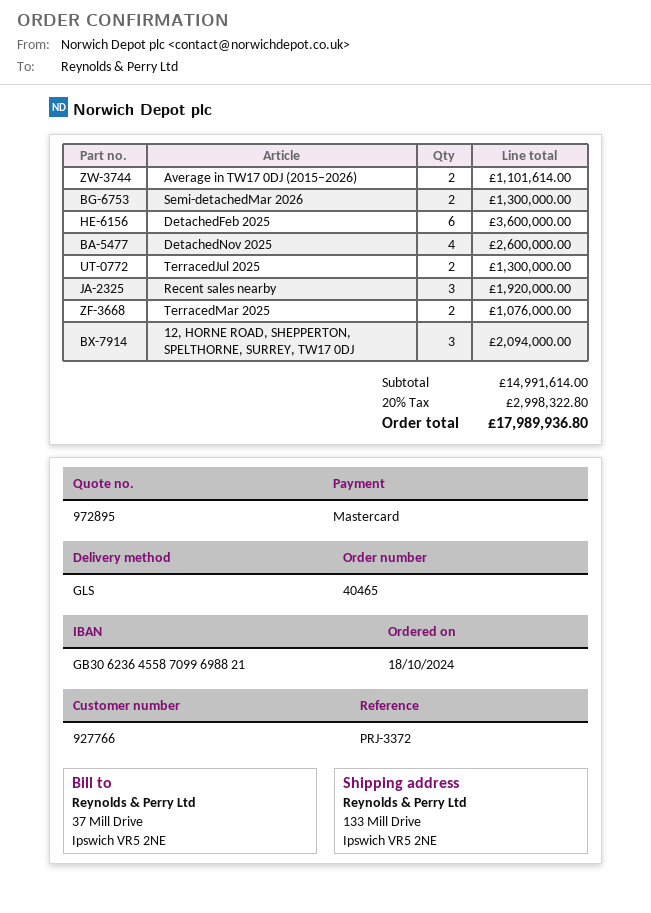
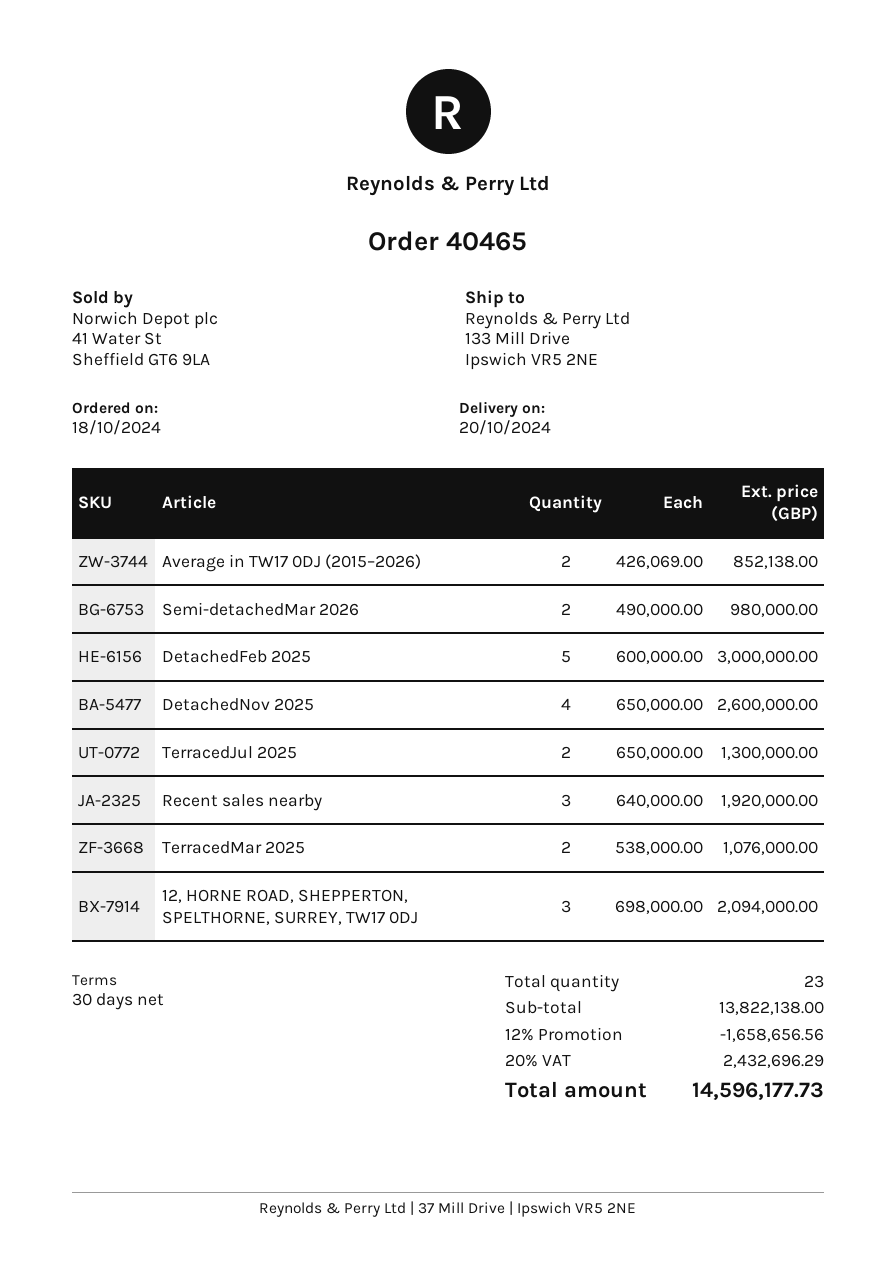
Average in TW17 0DJ (2015–2026): 2 for 1101614.00 -> 2 for 852138.00
Semi-detachedMar 2026: 2 for 1300000.00 -> 2 for 980000.00
DetachedFeb 2025: 6 for 3600000.00 -> 5 for 3000000.00
subtotal: 14991614.00 -> 13822138.00
discount: none -> 12% = 1658656.56
tax: 20% = 2998322.80 -> 20% = 2432696.29
total: 17989936.80 -> 14596177.73

